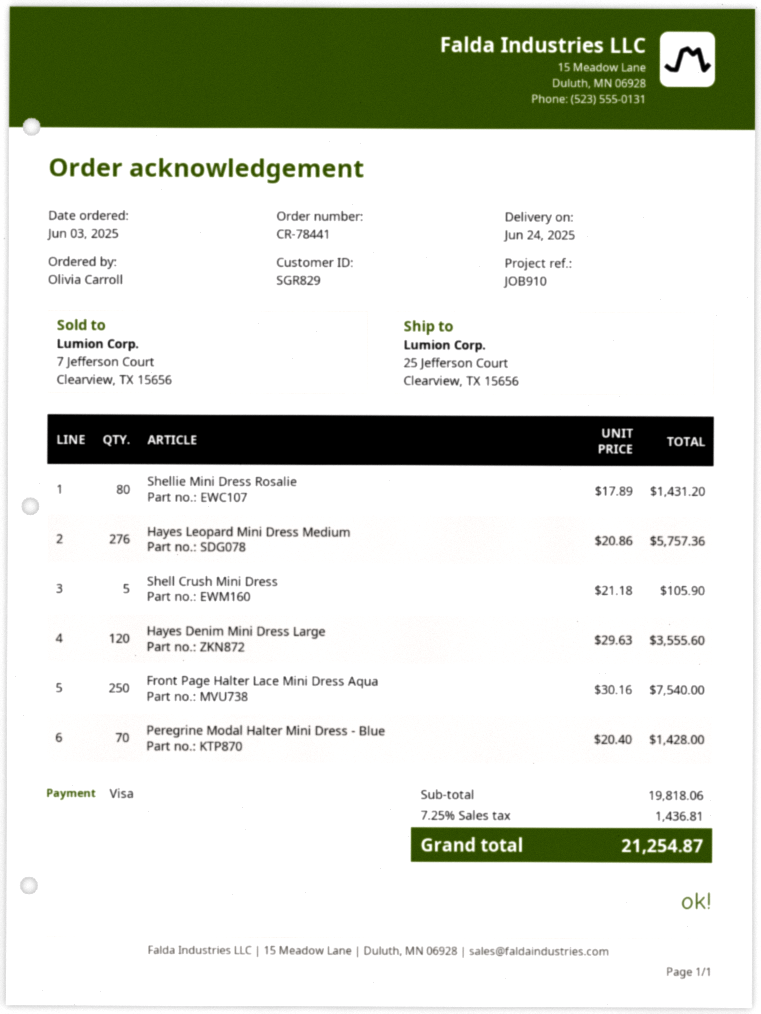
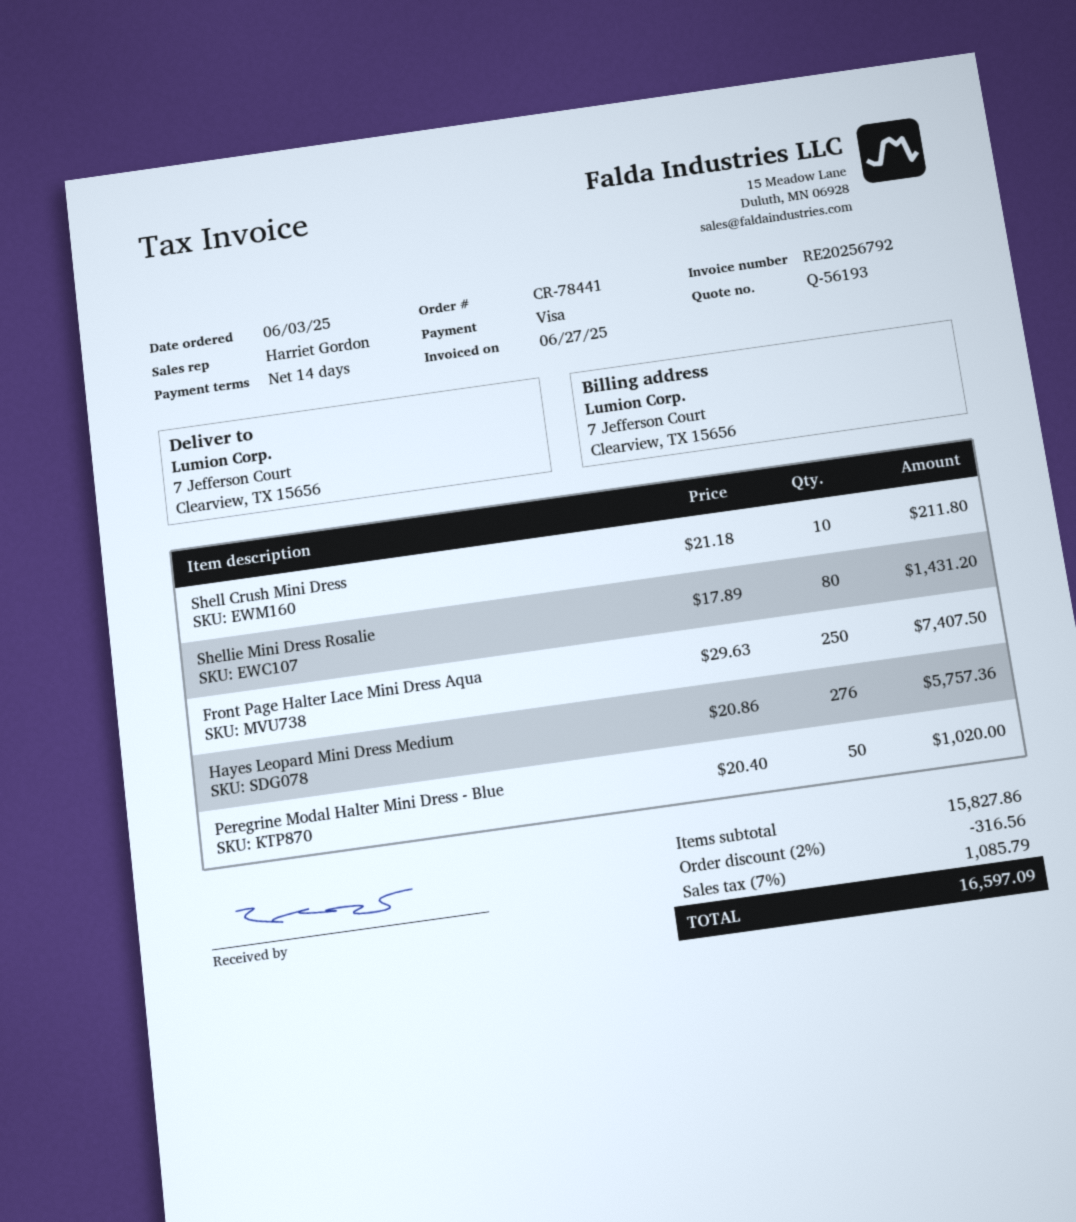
ship to: 25 Jefferson Court, Clearview, TX 15656 -> 7 Jefferson Court, Clearview, TX 15656
Shell Crush Mini Dress: 5 x 21.18 = 105.90 -> 10 x 21.18 = 211.80
Hayes Denim Mini Dress Large: 120 x 29.63 = 3555.60 -> none
Front Page Halter Lace Mini Dress Aqua: 250 x 30.16 = 7540.00 -> 250 x 29.63 = 7407.50
Peregrine Modal Halter Mini Dress - Blue: 70 x 20.40 = 1428.00 -> 50 x 20.40 = 1020.00
subtotal: 19818.06 -> 15827.86
discount: none -> 2% = 316.56
tax: 7.25% = 1436.81 -> 7% = 1085.79
total: 21254.87 -> 16597.09

